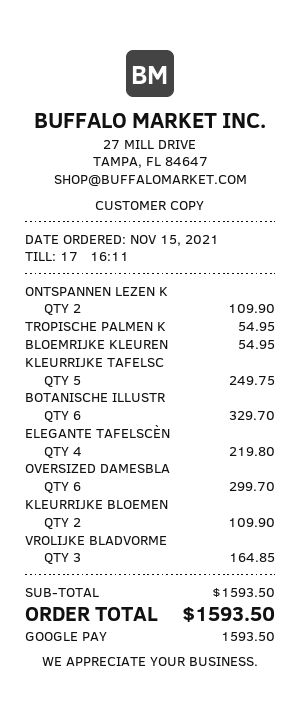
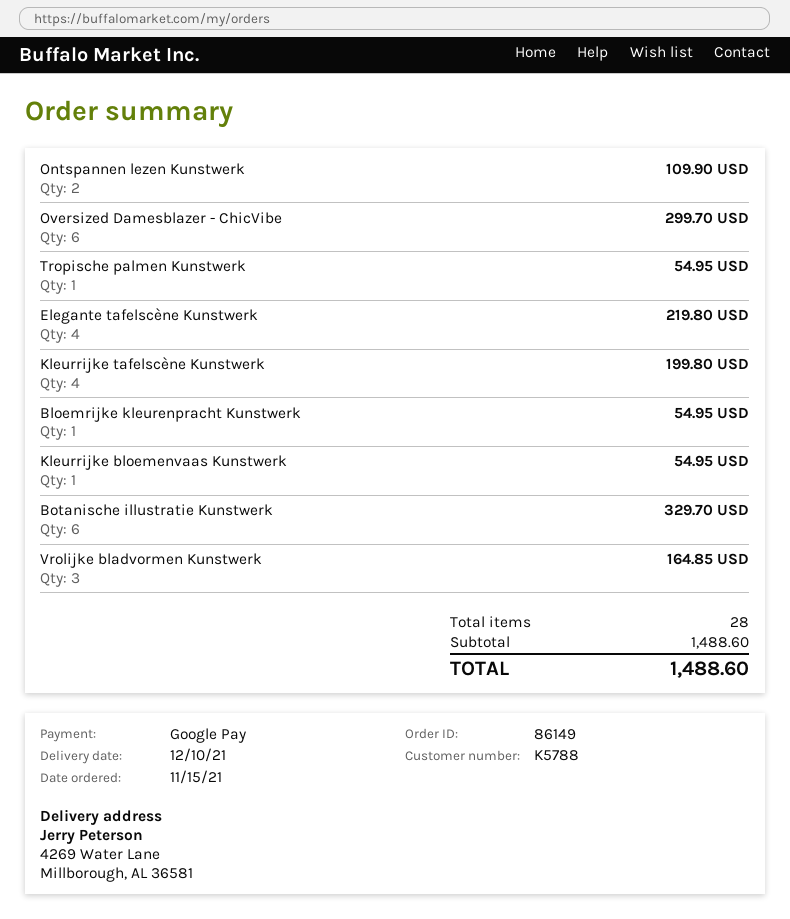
KLEURRIJKE TAFELSC: 5 for 249.75 -> 4 for 199.80
KLEURRIJKE BLOEMEN: 2 for 109.90 -> 1 for 54.95
subtotal: 1593.50 -> 1488.60
total: 1593.50 -> 1488.60

